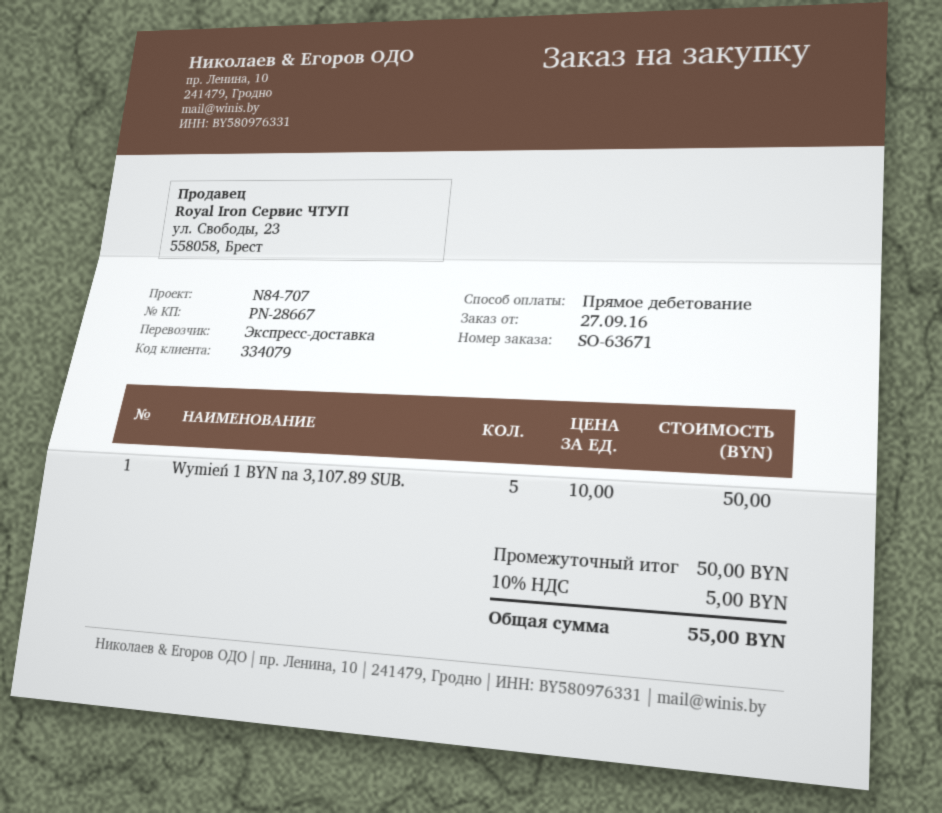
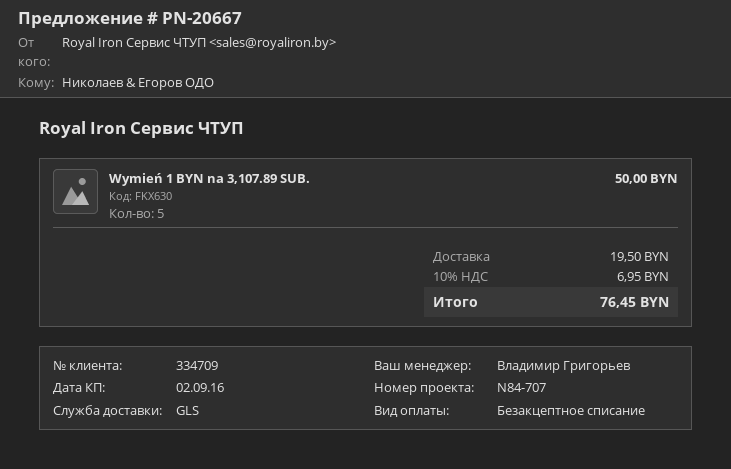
quote number: PN-28667 -> PN-20667
customer number: 334079 -> 334709
shipping method: express -> GLS
shipping: none -> 19.50
tax: 10% = 5.00 -> 10% = 6.95
total: 55.00 -> 76.45

